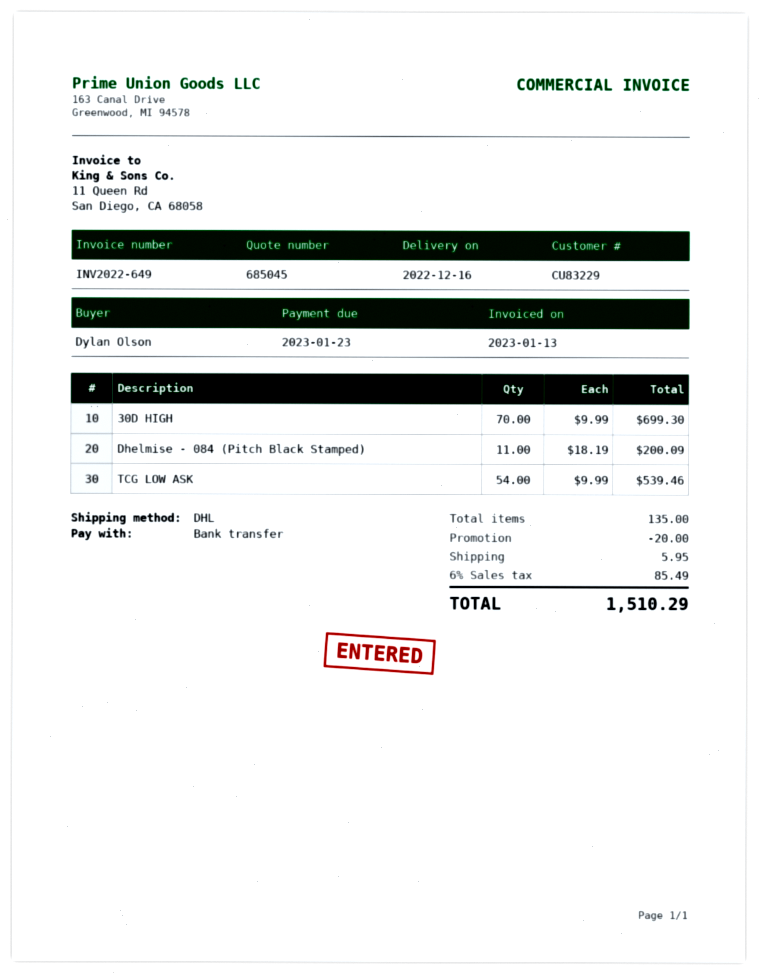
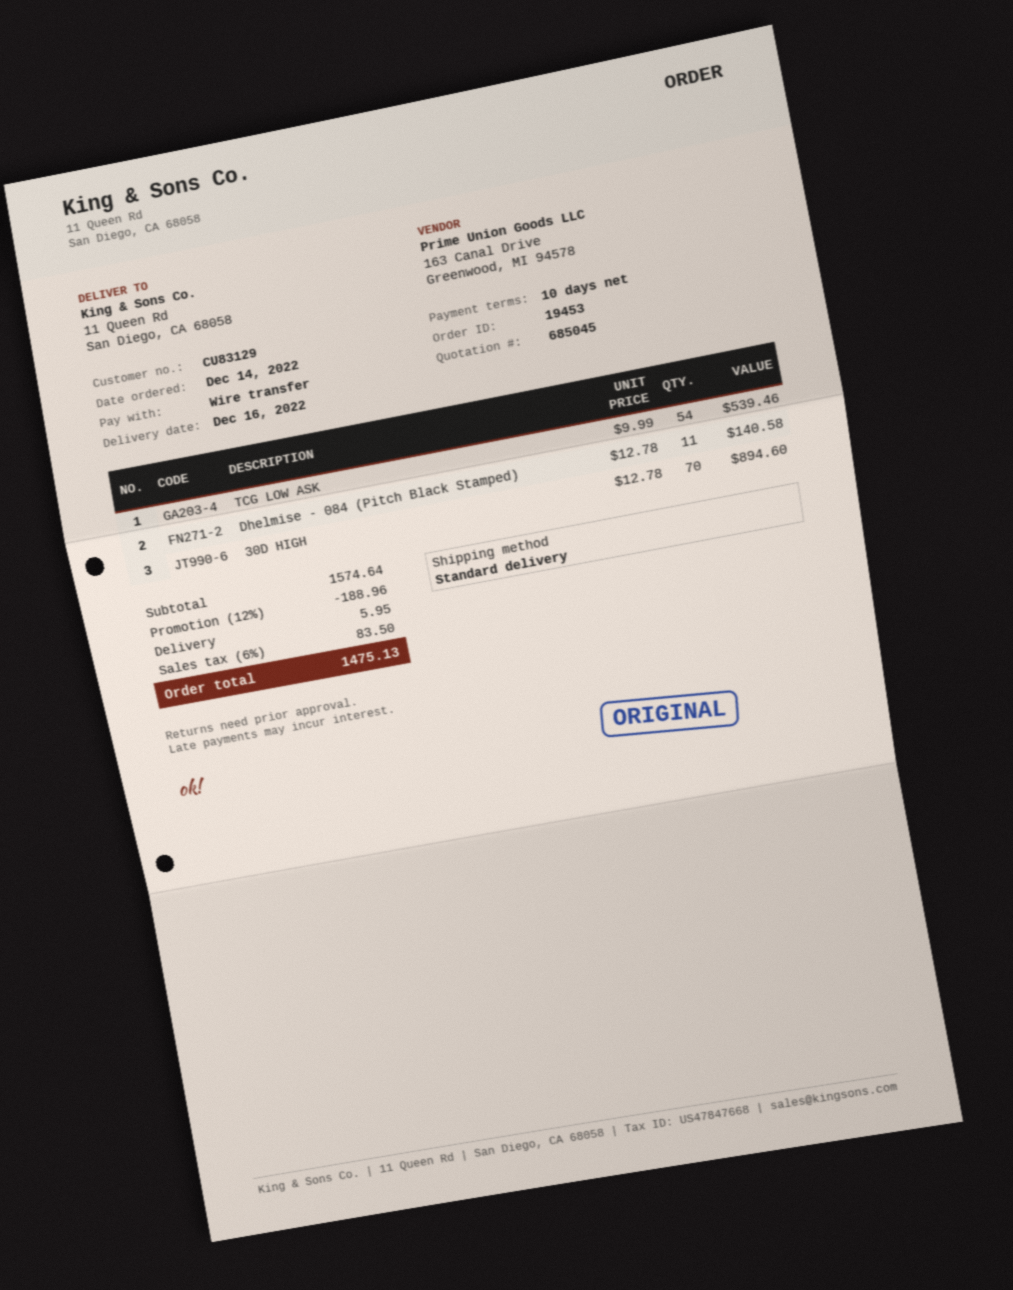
customer number: CU83229 -> CU83129
shipping method: DHL -> standard
30D HIGH: 70 x 9.99 = 699.30 -> 70 x 12.78 = 894.60
Dhelmise - 084 (Pitch Black Stamped): 11 x 18.19 = 200.09 -> 11 x 12.78 = 140.58
discount: 20.00 -> 188.96
tax: 6% = 85.49 -> 6% = 83.50
total: 1510.29 -> 1475.13

